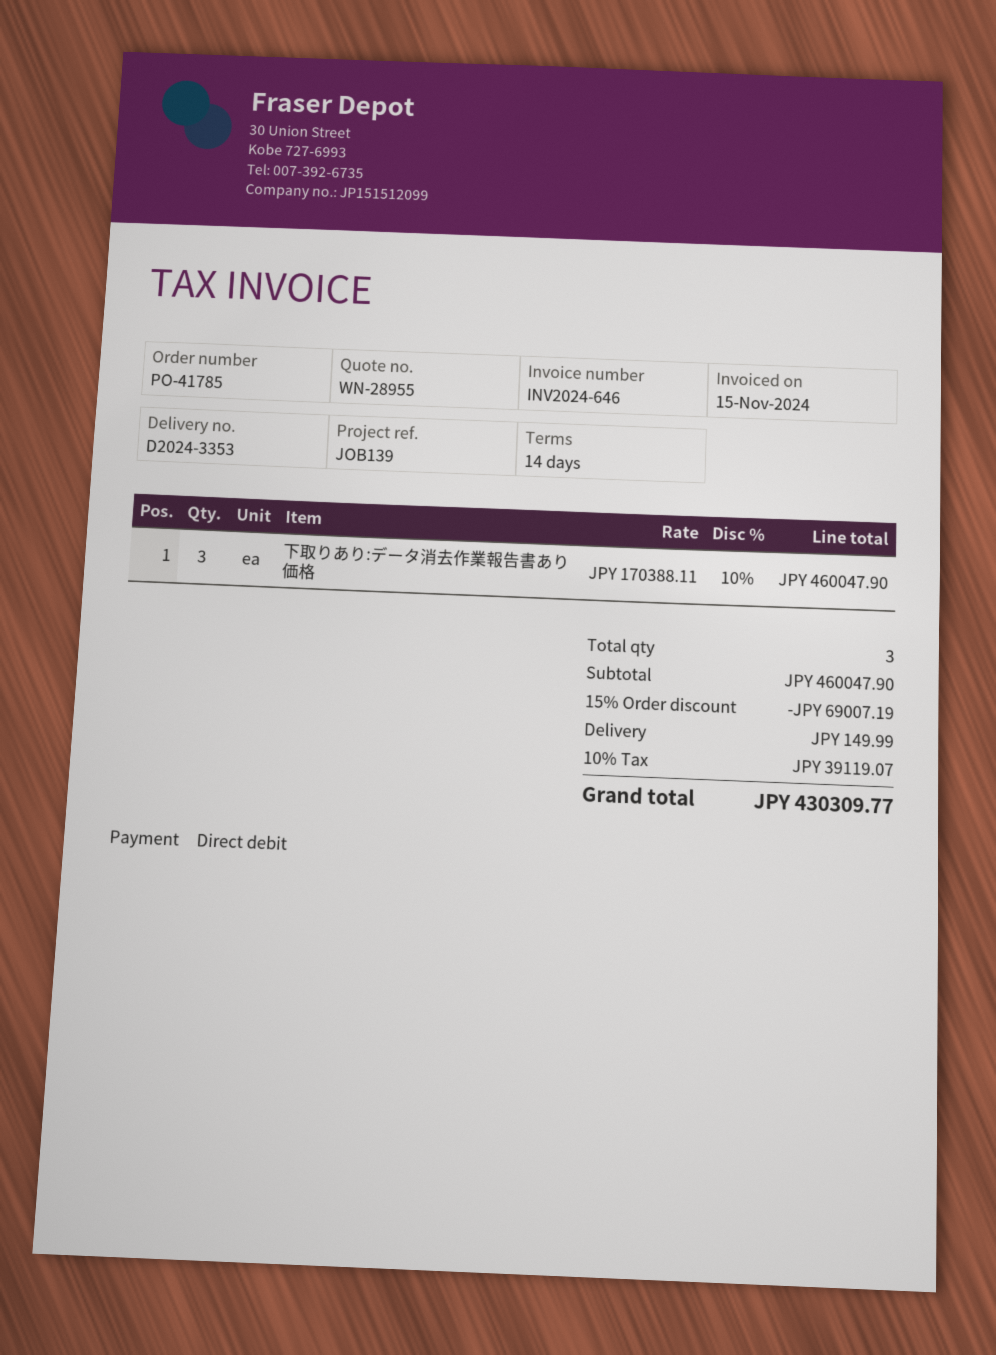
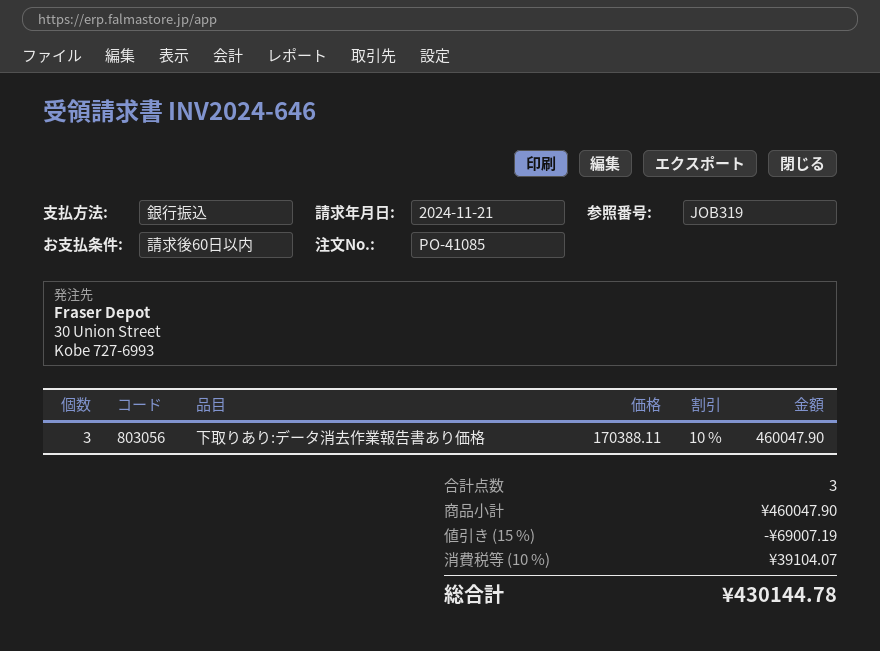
order number: PO-41785 -> PO-41085
invoice date: 2024-11-15 -> 2024-11-21
payment terms: 14 days -> 60 days
reference: JOB139 -> JOB319
payment method: direct debit -> bank transfer
shipping: 149.99 -> none
tax: 10% = 39119.07 -> 10% = 39104.07
total: 430309.77 -> 430144.78

